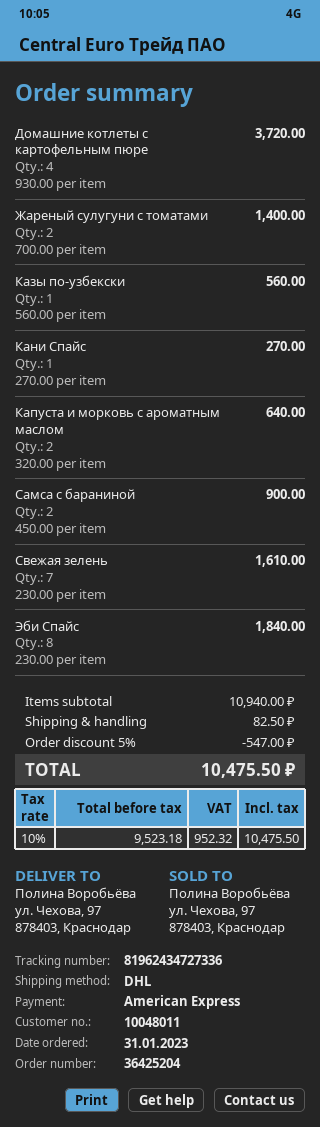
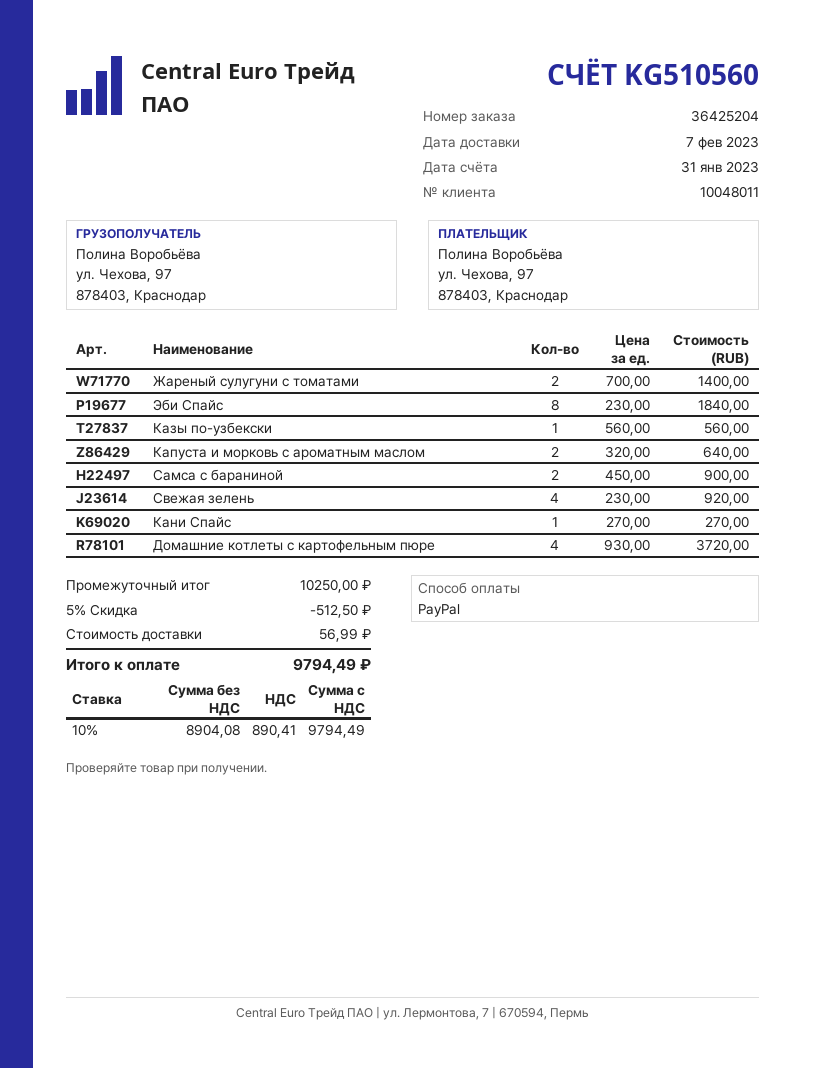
payment method: American Express -> PayPal
Свежая зелень: 7 x 230.00 = 1610.00 -> 4 x 230.00 = 920.00
subtotal: 10940.00 -> 10250.00
discount: 5% = 547.00 -> 5% = 512.50
shipping: 82.50 -> 56.99
net: 9523.18 -> 8904.08
tax: 10% = 952.32 -> 10% = 890.41
total: 10475.50 -> 9794.49

